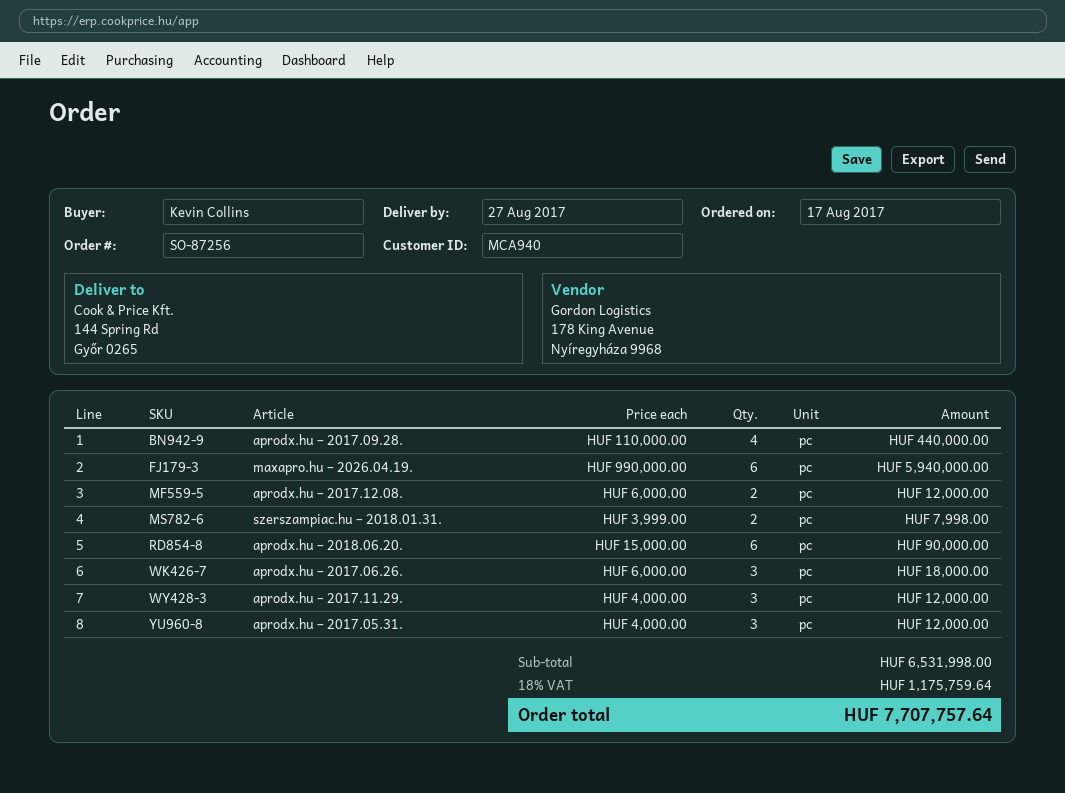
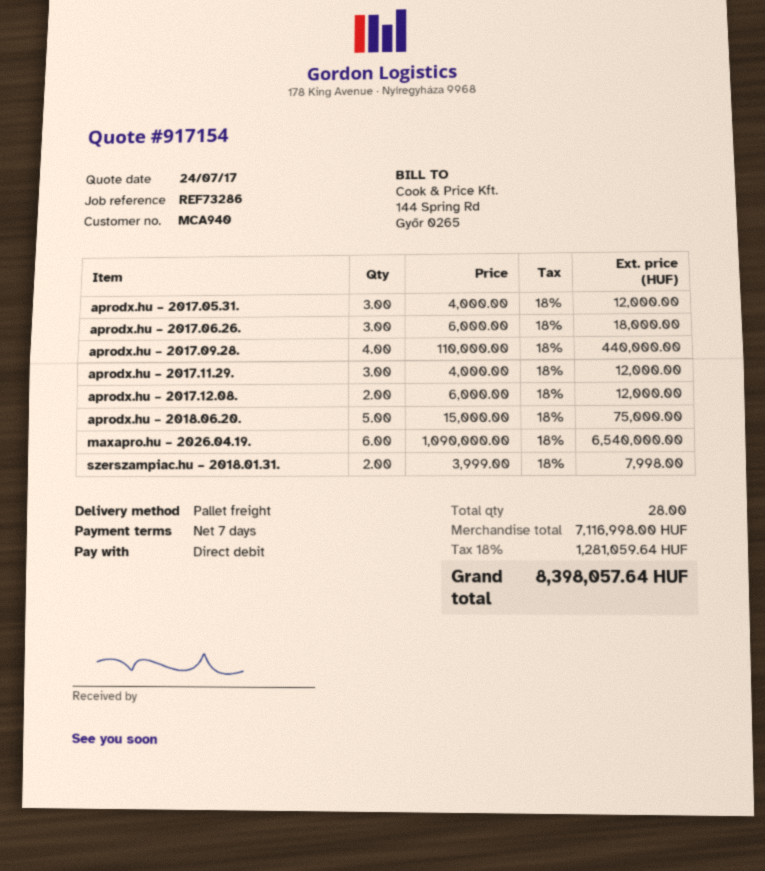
maxapro.hu – 2026.04.19.: 6 x 990000.00 = 5940000.00 -> 6 x 1090000.00 = 6540000.00
aprodx.hu – 2018.06.20.: 6 x 15000.00 = 90000.00 -> 5 x 15000.00 = 75000.00
subtotal: 6531998.00 -> 7116998.00
tax: 18% = 1175759.64 -> 18% = 1281059.64
total: 7707757.64 -> 8398057.64

